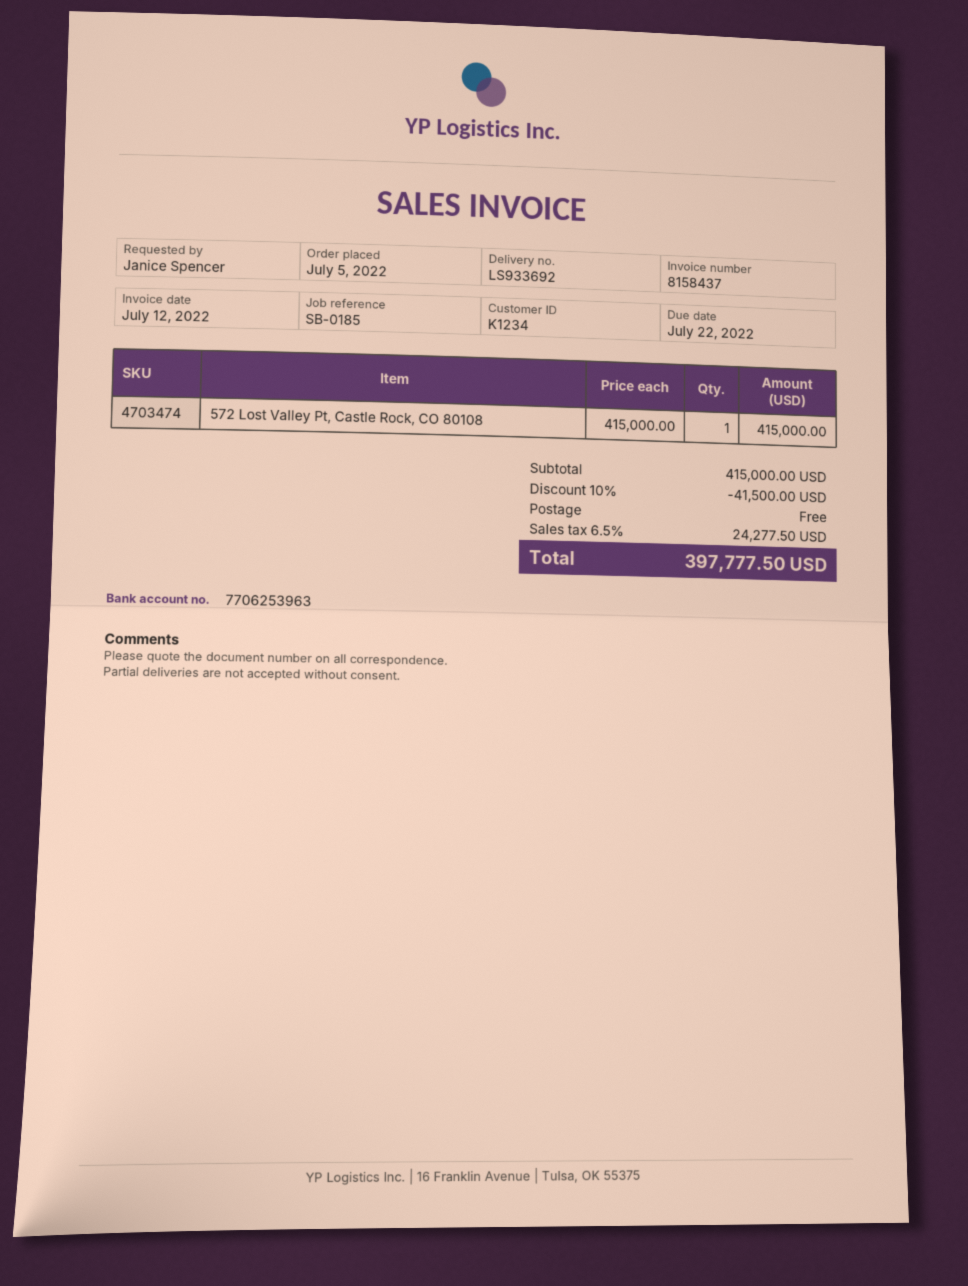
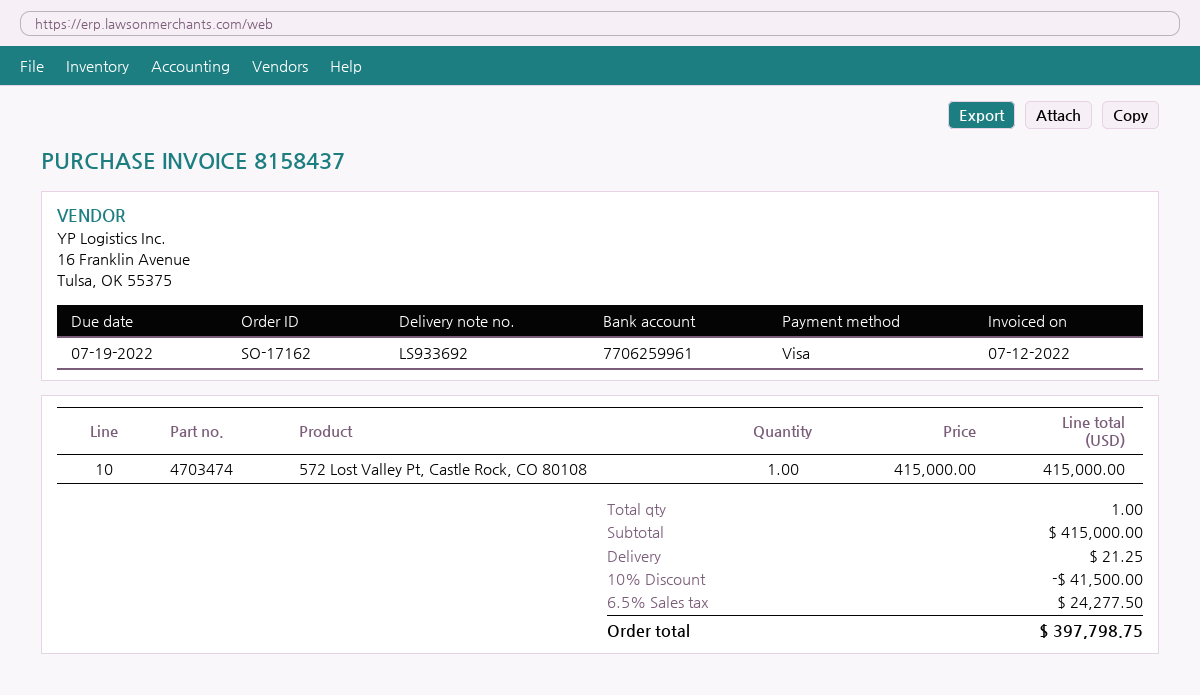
due date: 2022-07-22 -> 2022-07-19
bank account: 7706253963 -> 7706259961
shipping: 0.00 -> 21.25
total: 397777.50 -> 397798.75

